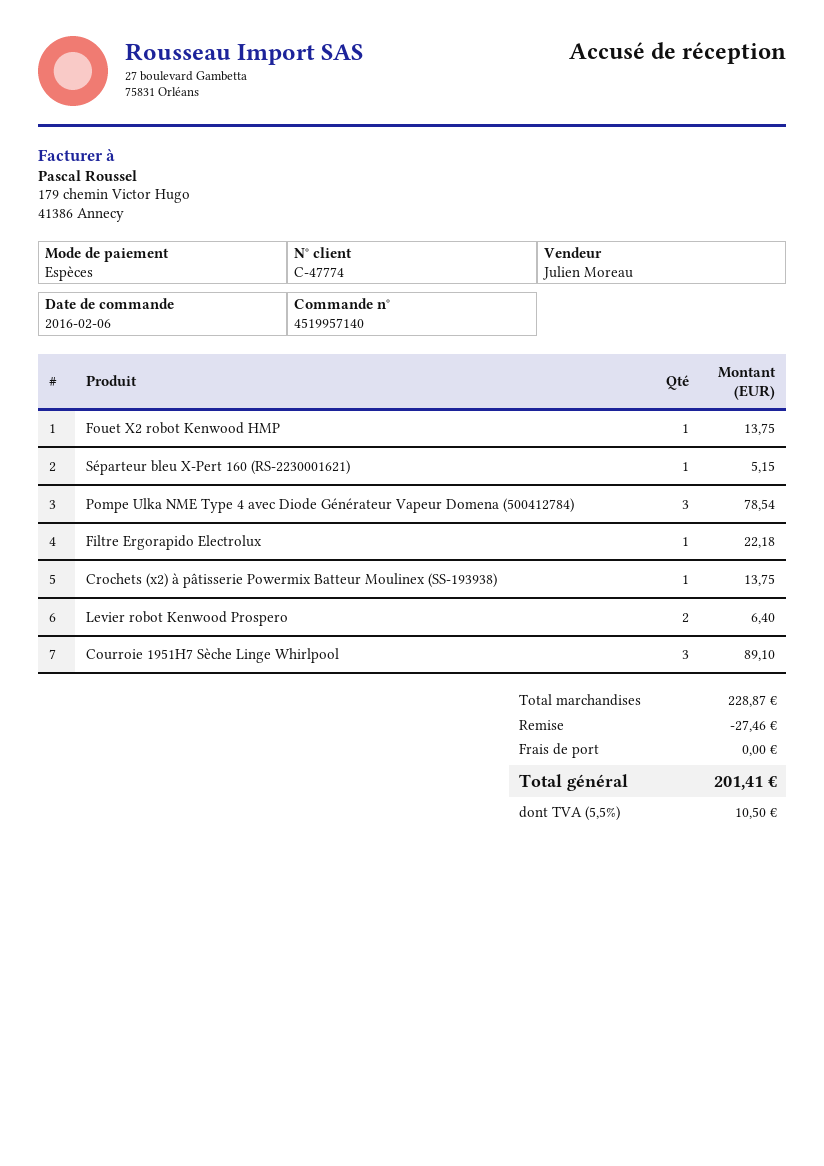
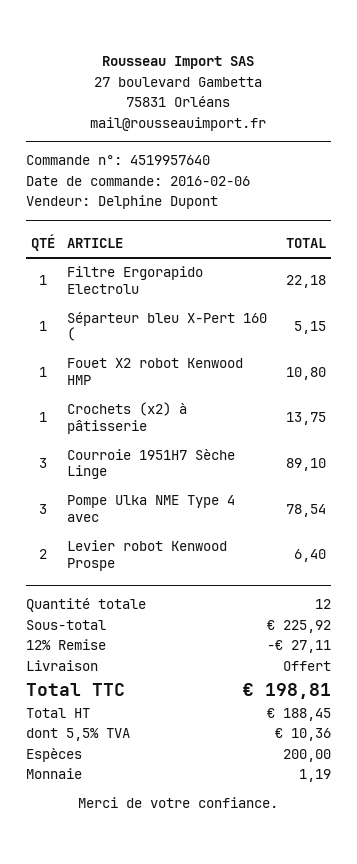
order number: 4519957140 -> 4519957640
sales rep: Julien Moreau -> Delphine Dupont
Fouet X2 robot Kenwood HMP: 1 for 13.75 -> 1 for 10.80
subtotal: 228.87 -> 225.92
discount: 27.46 -> 27.11
tax: 5.5% = 10.50 -> 5.5% = 10.36
total: 201.41 -> 198.81

